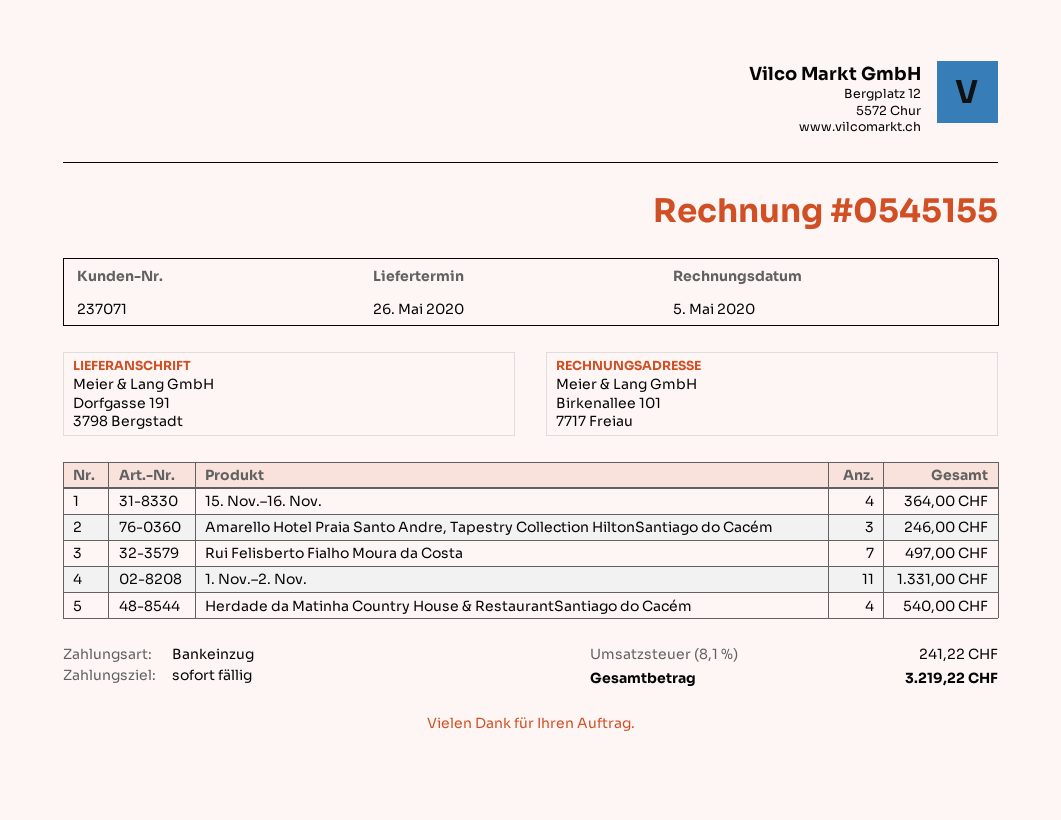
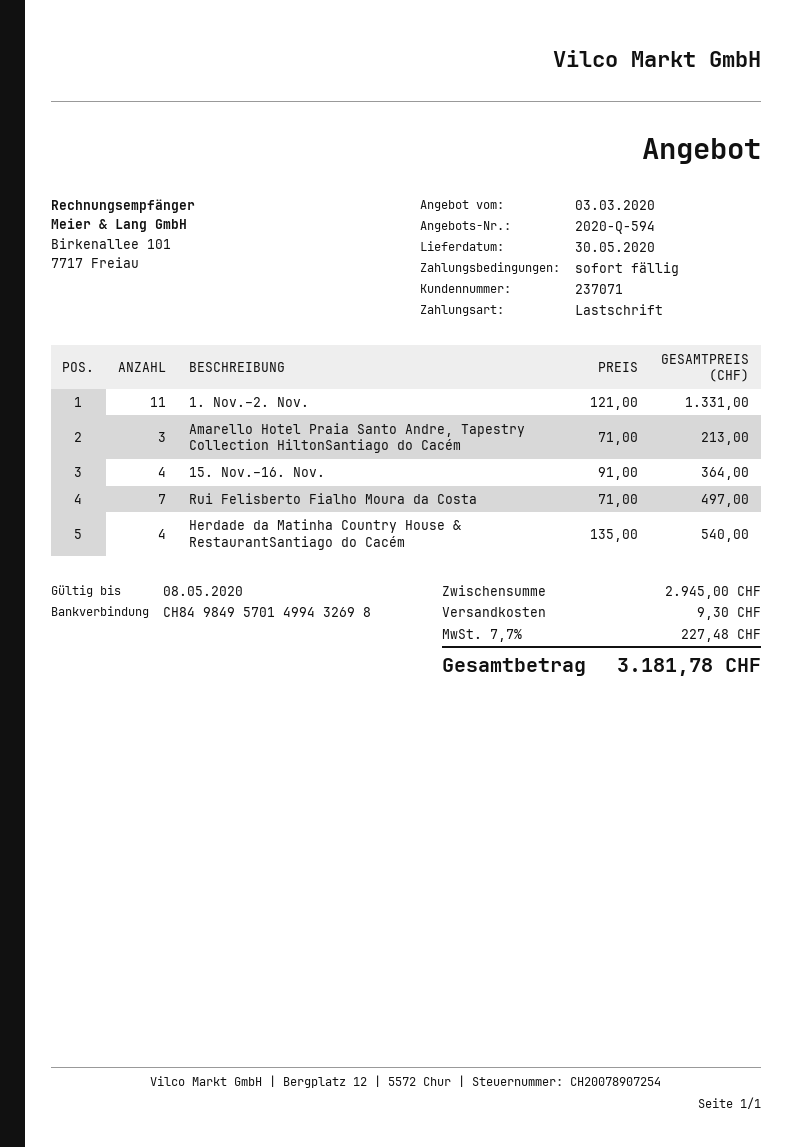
delivery date: 2020-05-26 -> 2020-05-30
Amarello Hotel Praia Santo Andre, Tapestry Collection HiltonSantiago do Cacém: 3 for 246.00 -> 3 for 213.00
shipping: none -> 9.30
tax: 8.1% = 241.22 -> 7.7% = 227.48
total: 3219.22 -> 3181.78

